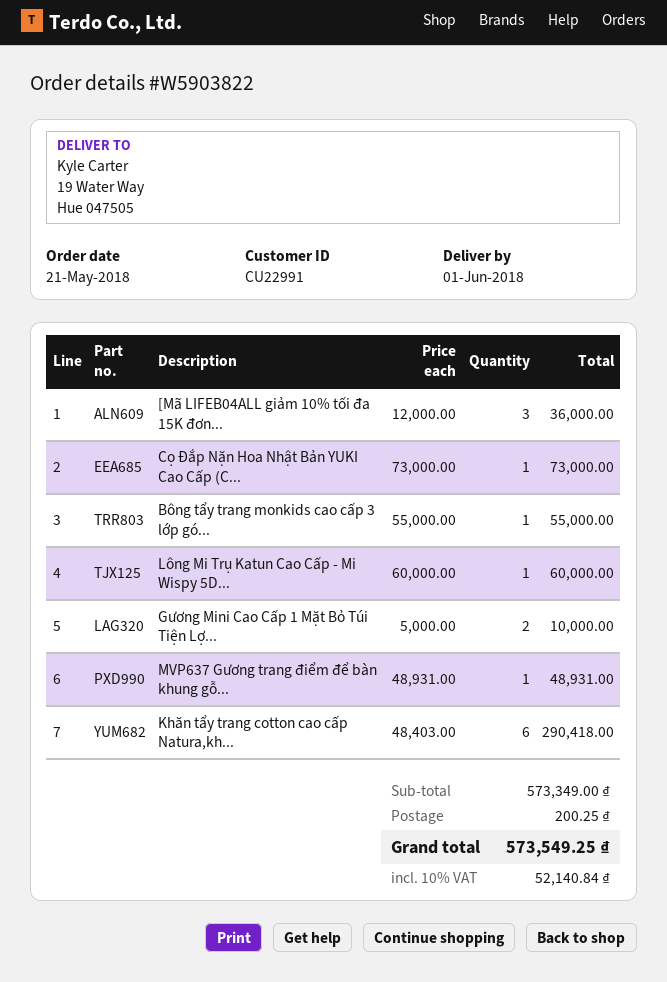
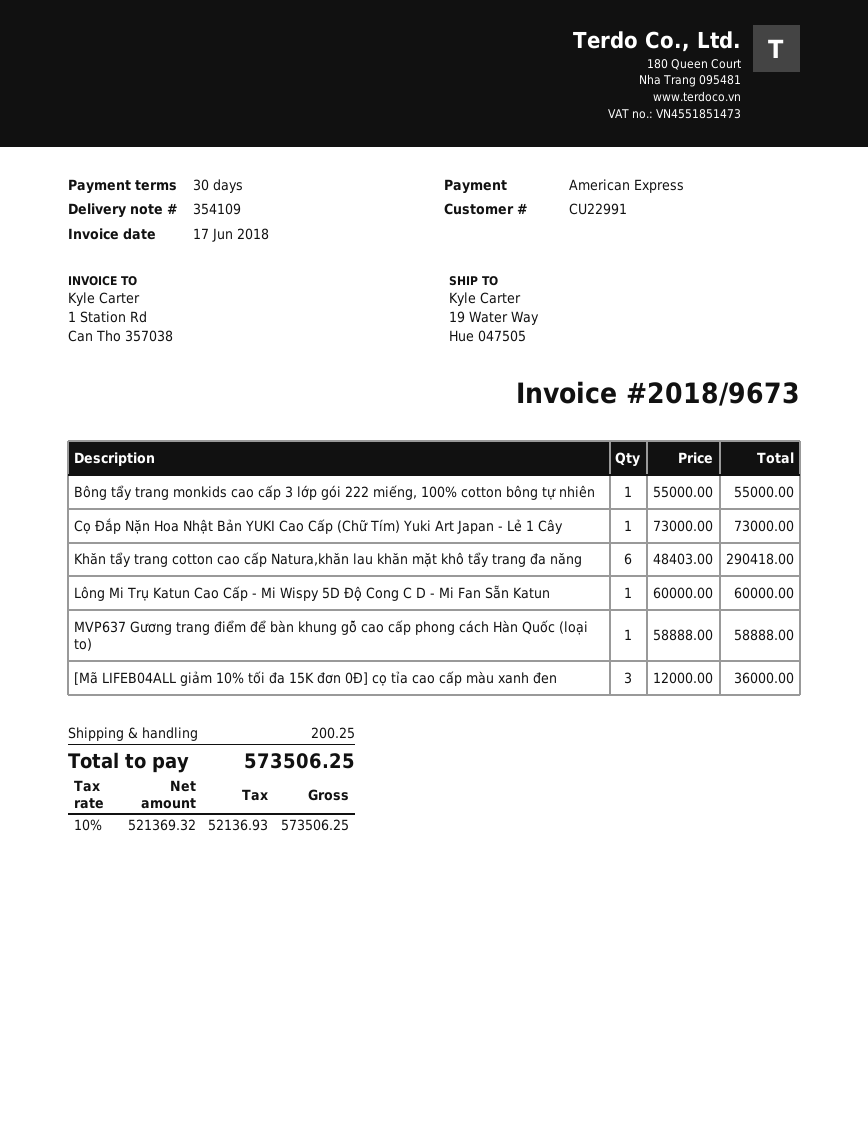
Gương Mini Cao Cấp 1 Mặt Bỏ Túi Tiện Lợ...: 2 x 5000.00 = 10000.00 -> none
MVP637 Gương trang điểm để bàn khung gỗ...: 1 x 48931.00 = 48931.00 -> 1 x 58888.00 = 58888.00
tax: 10% = 52140.84 -> 10% = 52136.93
total: 573549.25 -> 573506.25

